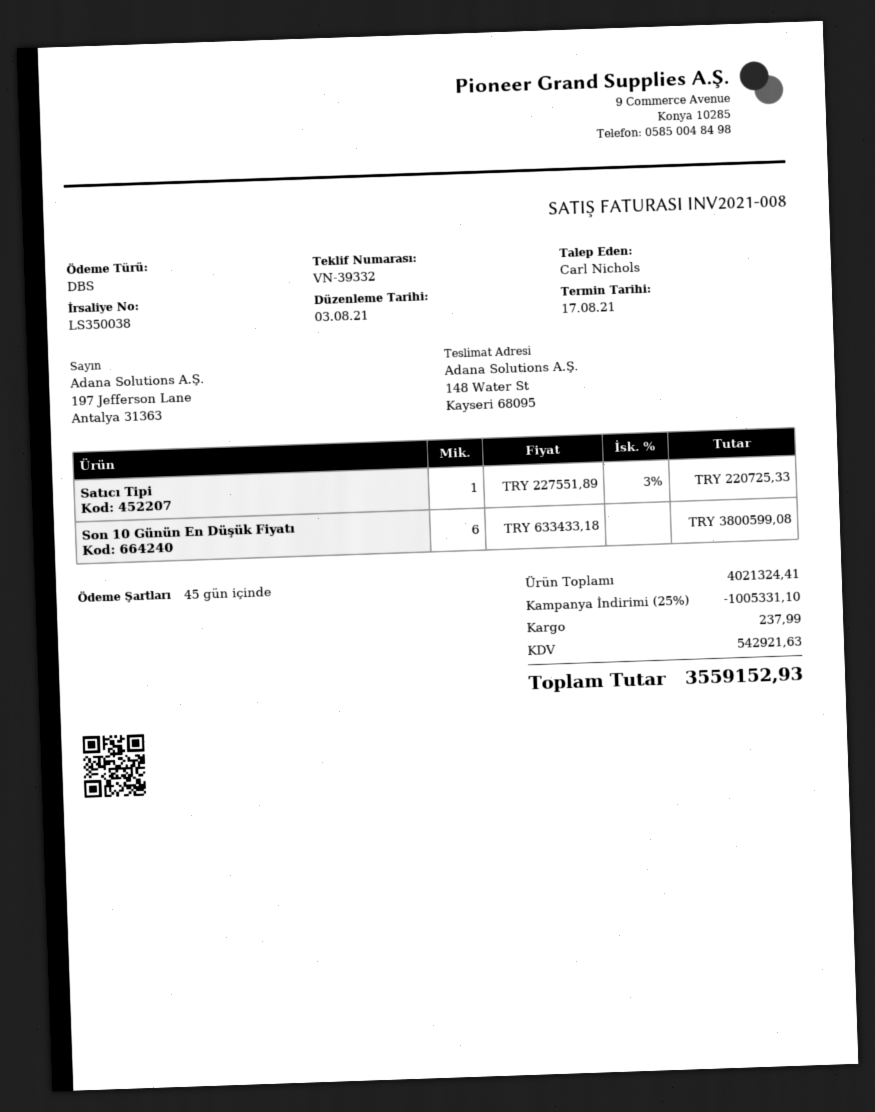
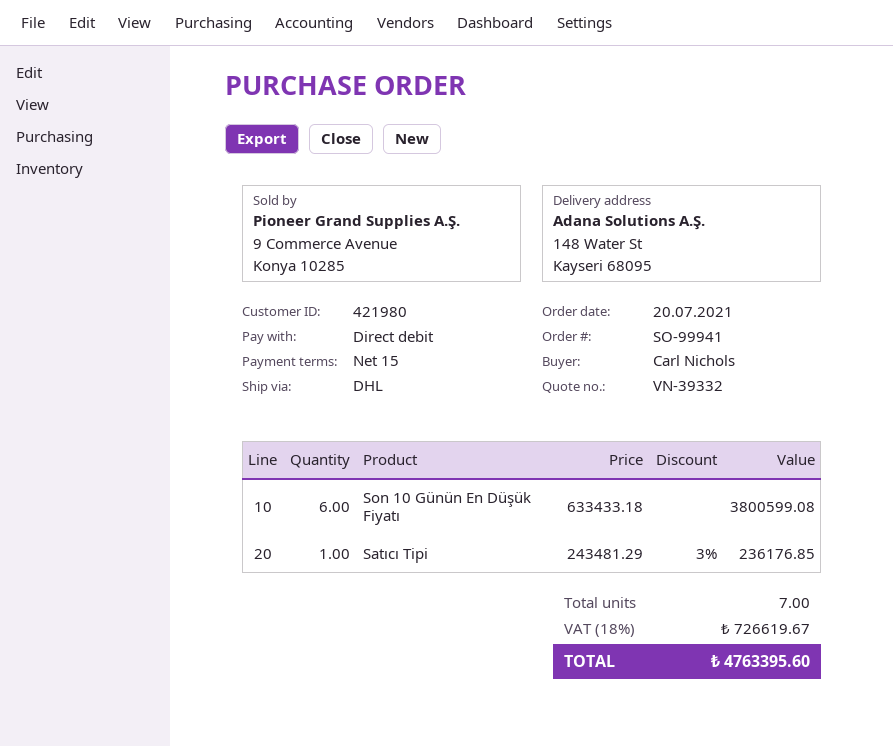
payment terms: 45 days -> 15 days
Satıcı Tipi: 1 x 227551.89 - 3% = 220725.33 -> 1 x 243481.29 - 3% = 236176.85
discount: 25% = 1005331.10 -> none
shipping: 237.99 -> none
tax: 542921.63 -> 726619.67
total: 3559152.93 -> 4763395.60

